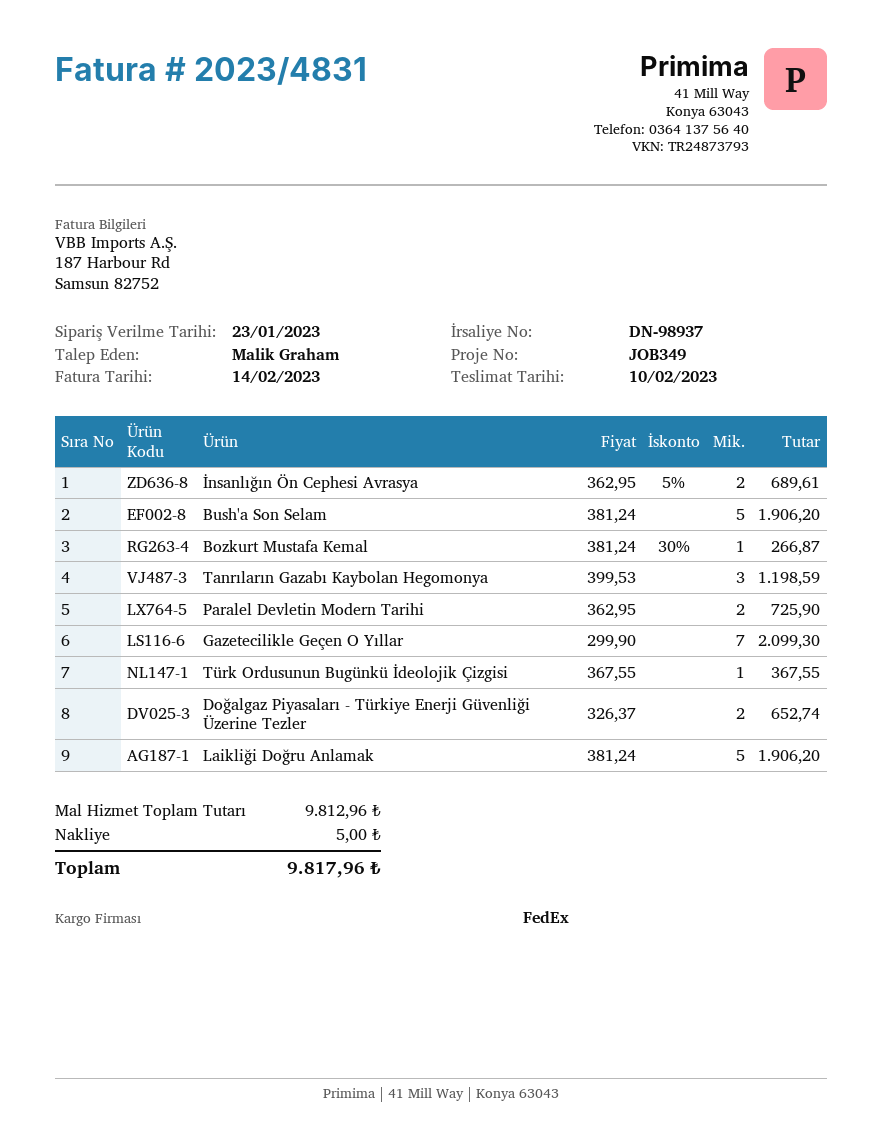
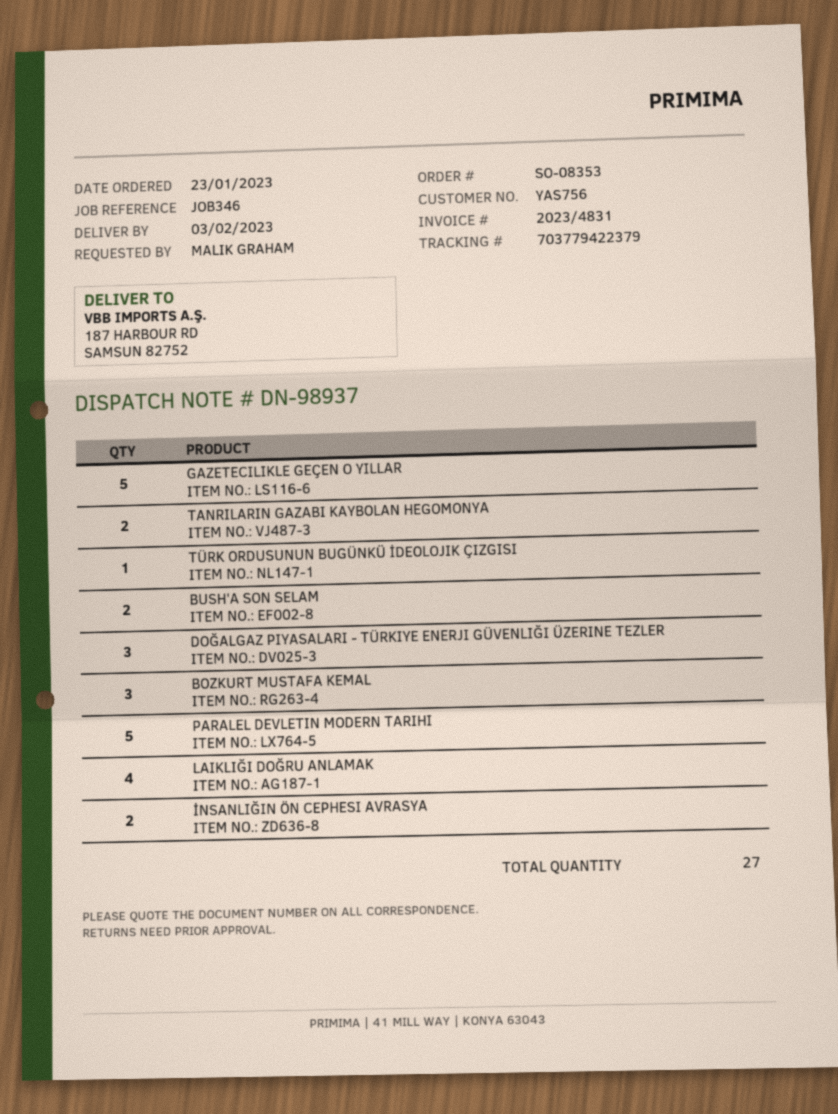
delivery date: 2023-02-10 -> 2023-02-03
reference: JOB349 -> JOB346
Bush'a Son Selam: 5 -> 2
Bozkurt Mustafa Kemal: 1 -> 3
Tanrıların Gazabı Kaybolan Hegomonya: 3 -> 2
Paralel Devletin Modern Tarihi: 2 -> 5
Gazetecilikle Geçen O Yıllar: 7 -> 5
Doğalgaz Piyasaları - Türkiye Enerji Güvenliği Üzerine Tezler: 2 -> 3
Laikliği Doğru Anlamak: 5 -> 4

